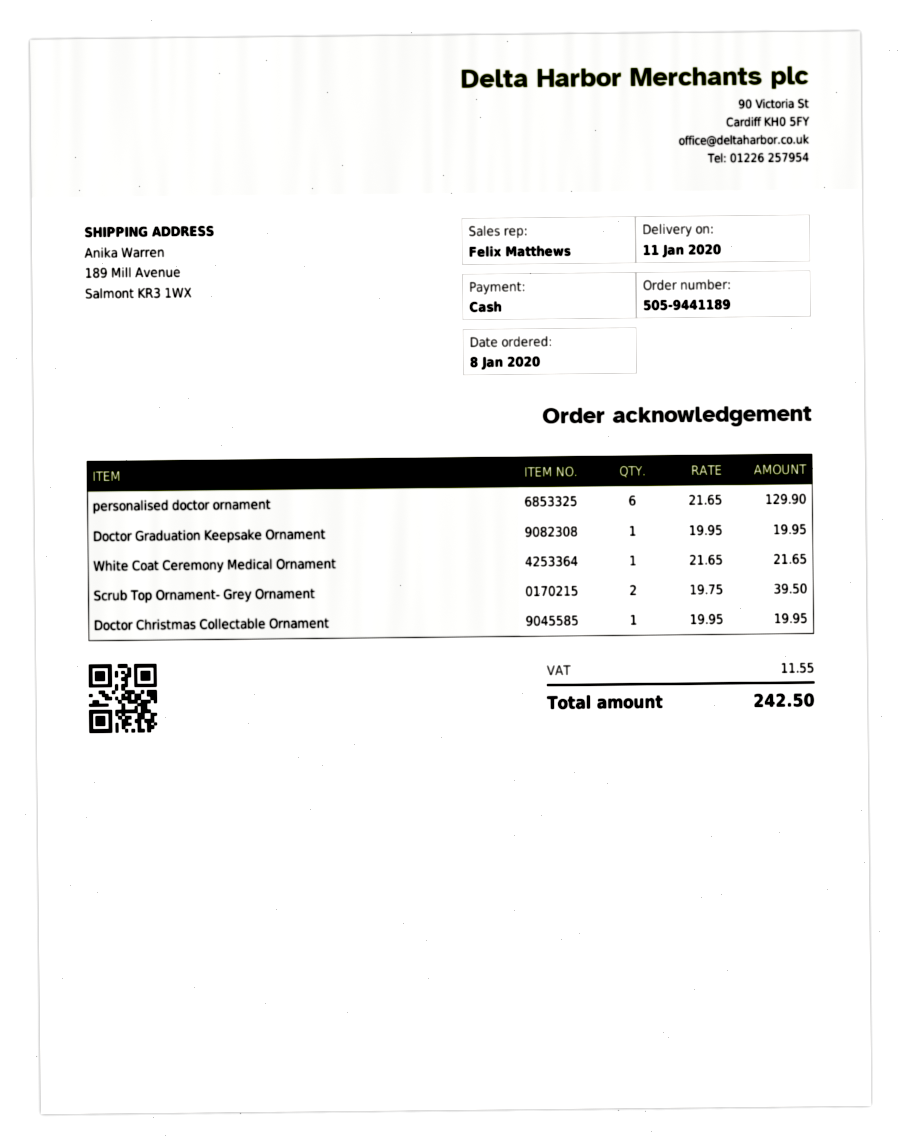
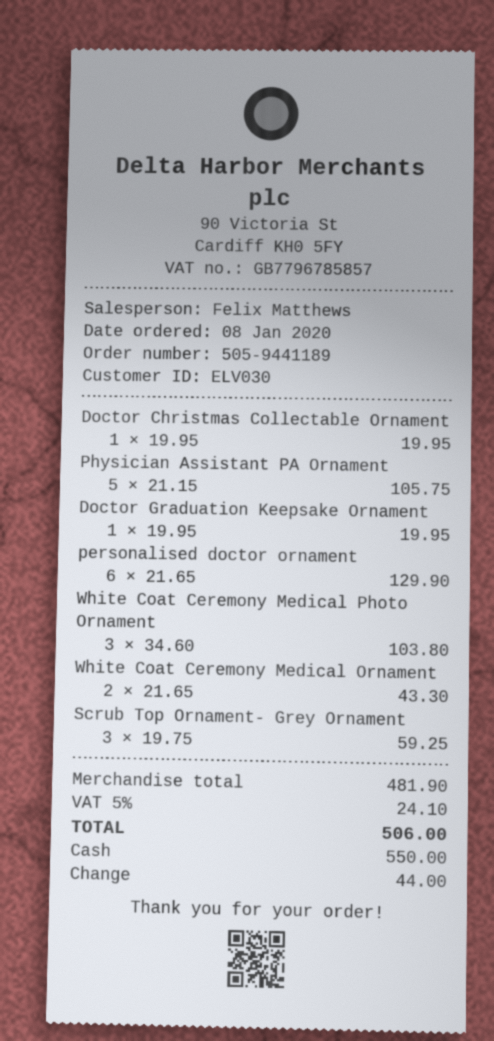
White Coat Ceremony Medical Ornament: 1 x 21.65 = 21.65 -> 2 x 21.65 = 43.30
Scrub Top Ornament- Grey Ornament: 2 x 19.75 = 39.50 -> 3 x 19.75 = 59.25
Physician Assistant PA Ornament: none -> 5 x 21.15 = 105.75
White Coat Ceremony Medical Photo Ornament: none -> 3 x 34.60 = 103.80
tax: 11.55 -> 24.10
total: 242.50 -> 506.00

